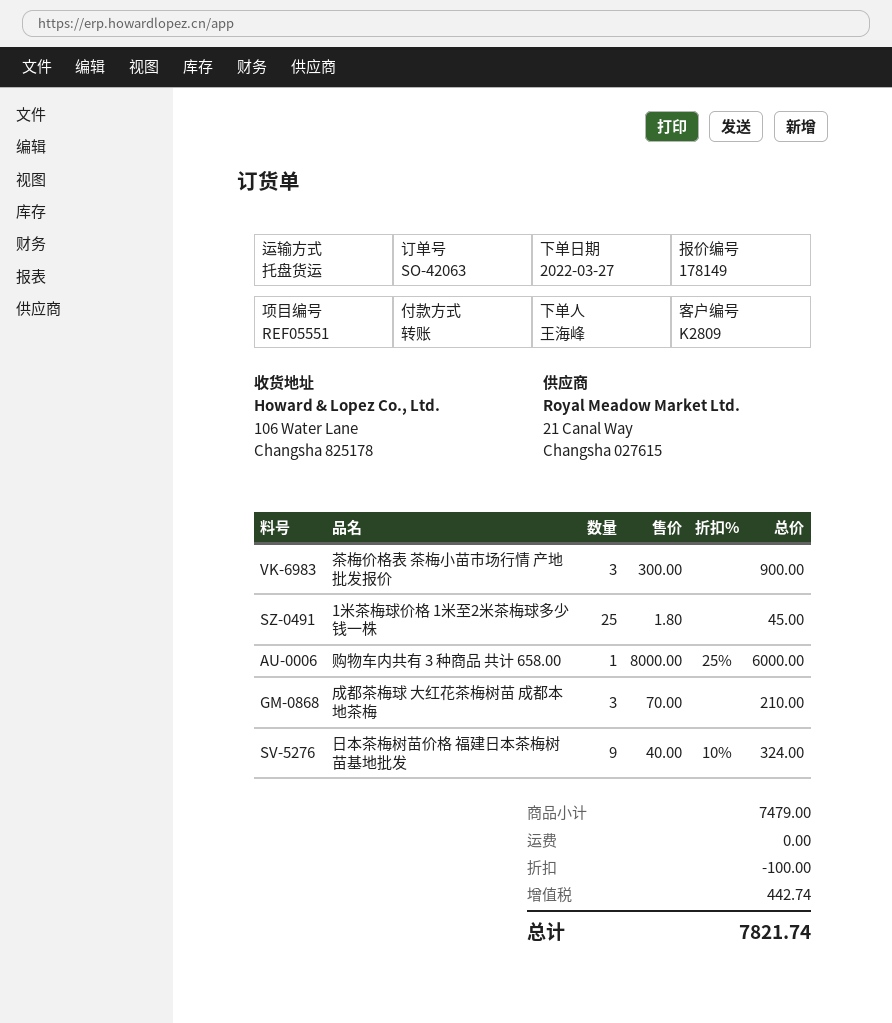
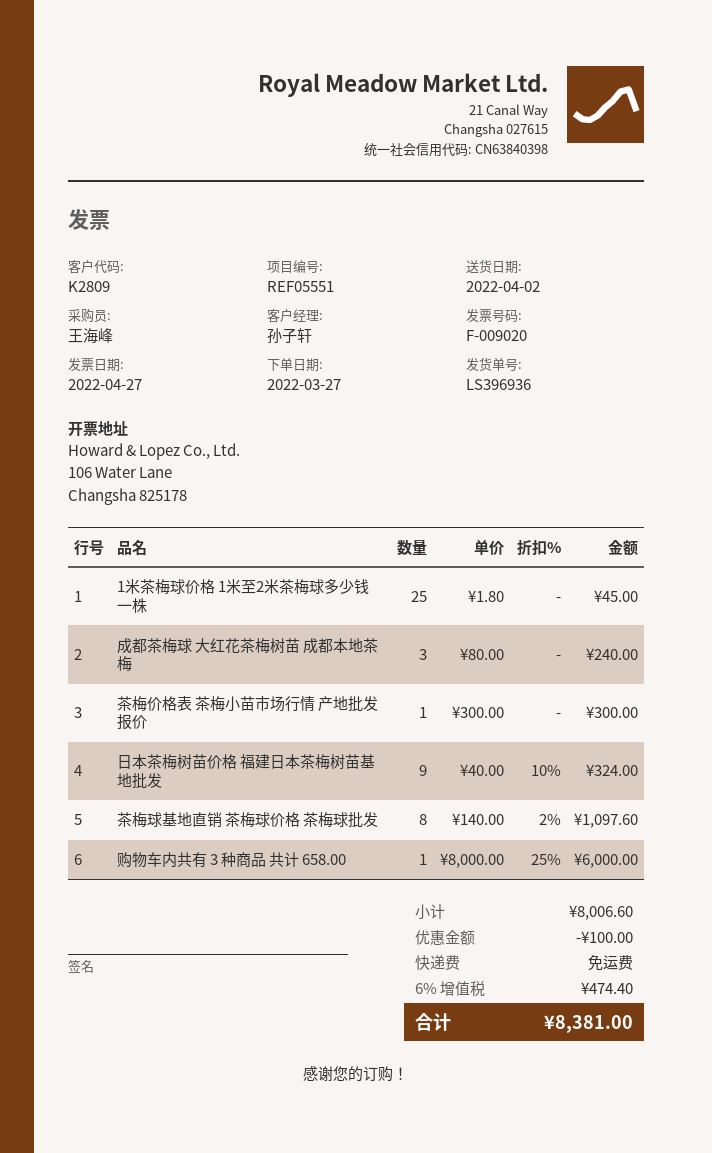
茶梅价格表 茶梅小苗市场行情 产地批发报价: 3 x 300.00 = 900.00 -> 1 x 300.00 = 300.00
成都茶梅球 大红花茶梅树苗 成都本地茶梅: 3 x 70.00 = 210.00 -> 3 x 80.00 = 240.00
茶梅球基地直销 茶梅球价格 茶梅球批发: none -> 8 x 140.00 - 2% = 1097.60
subtotal: 7479.00 -> 8006.60
tax: 442.74 -> 474.40
total: 7821.74 -> 8381.00

